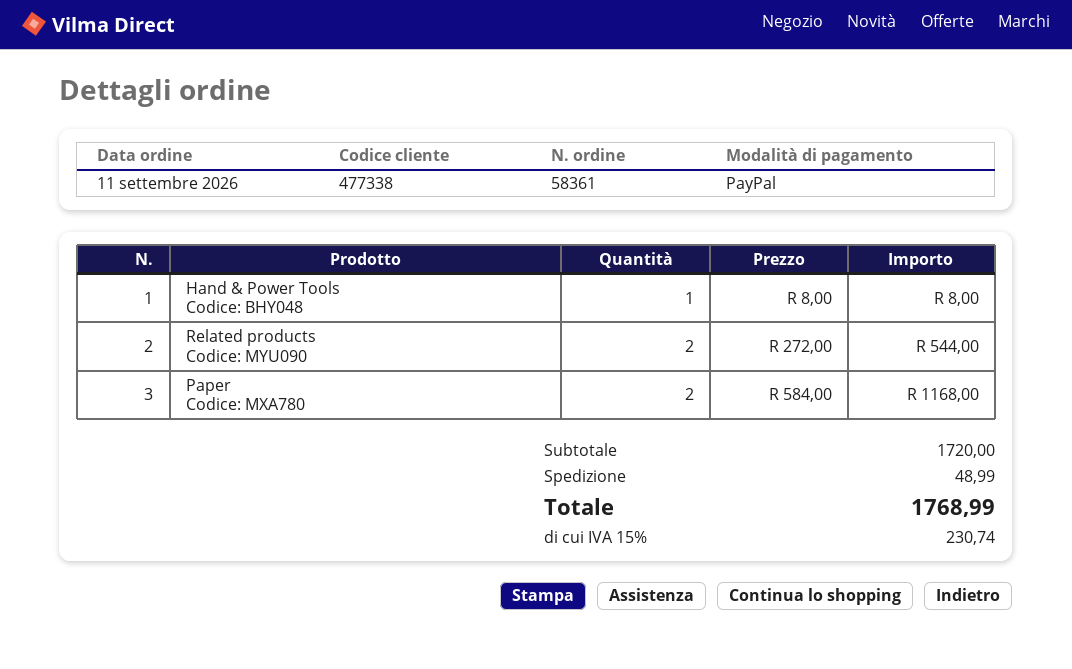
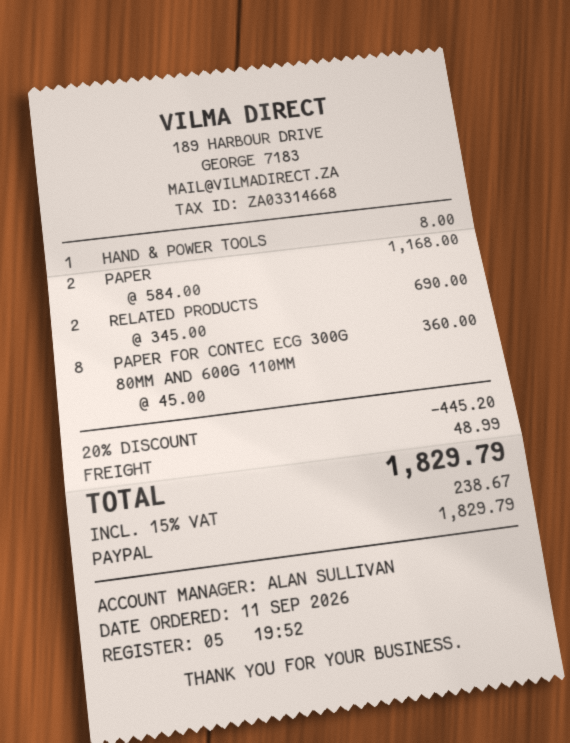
Related products: 2 x 272.00 = 544.00 -> 2 x 345.00 = 690.00
PAPER FOR CONTEC ECG 300G 80MM AND 600G 110MM: none -> 8 x 45.00 = 360.00
discount: none -> 20% = 445.20
tax: 15% = 230.74 -> 15% = 238.67
total: 1768.99 -> 1829.79

